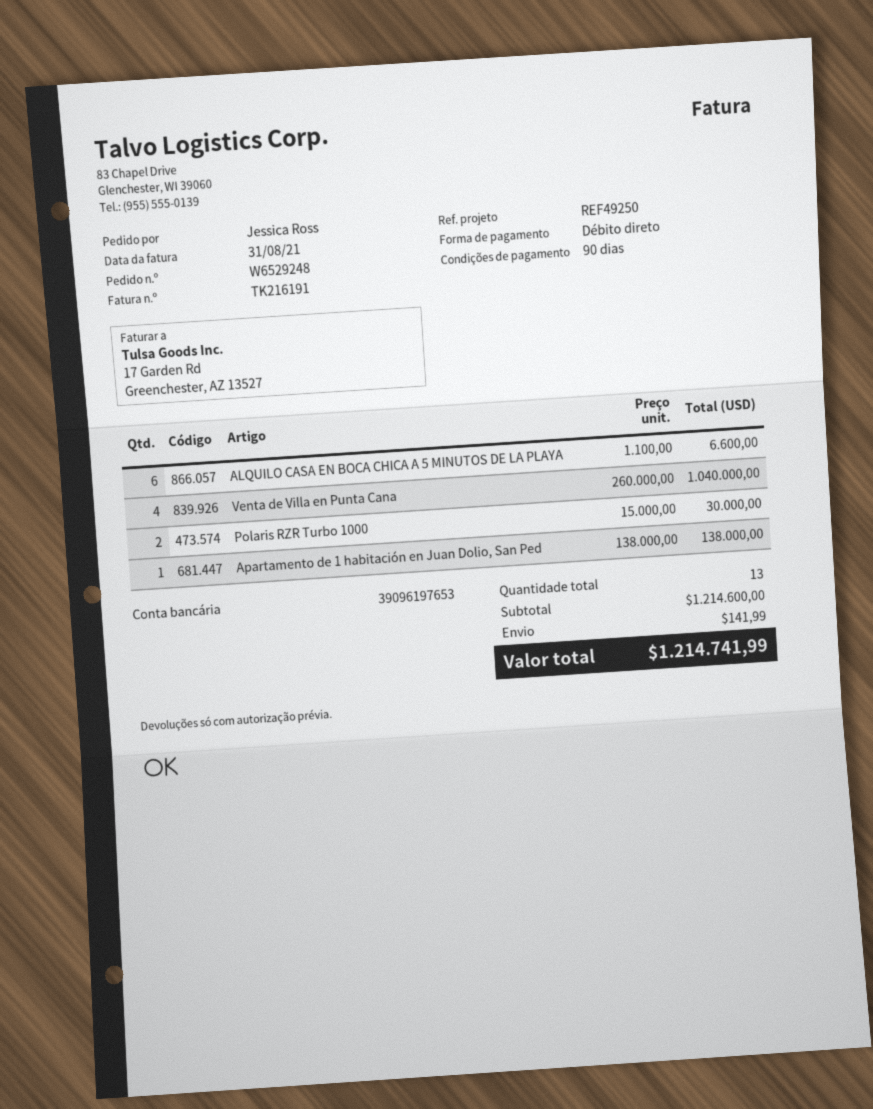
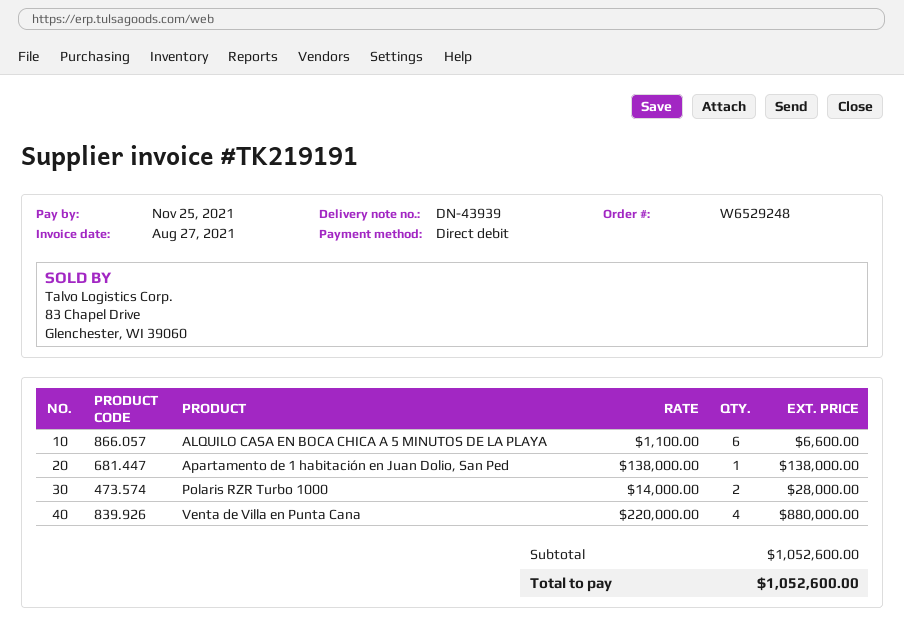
invoice number: TK216191 -> TK219191
invoice date: 2021-08-31 -> 2021-08-27
Venta de Villa en Punta Cana: 4 x 260000.00 = 1040000.00 -> 4 x 220000.00 = 880000.00
Polaris RZR Turbo 1000: 2 x 15000.00 = 30000.00 -> 2 x 14000.00 = 28000.00
subtotal: 1214600.00 -> 1052600.00
shipping: 141.99 -> none
total: 1214741.99 -> 1052600.00

